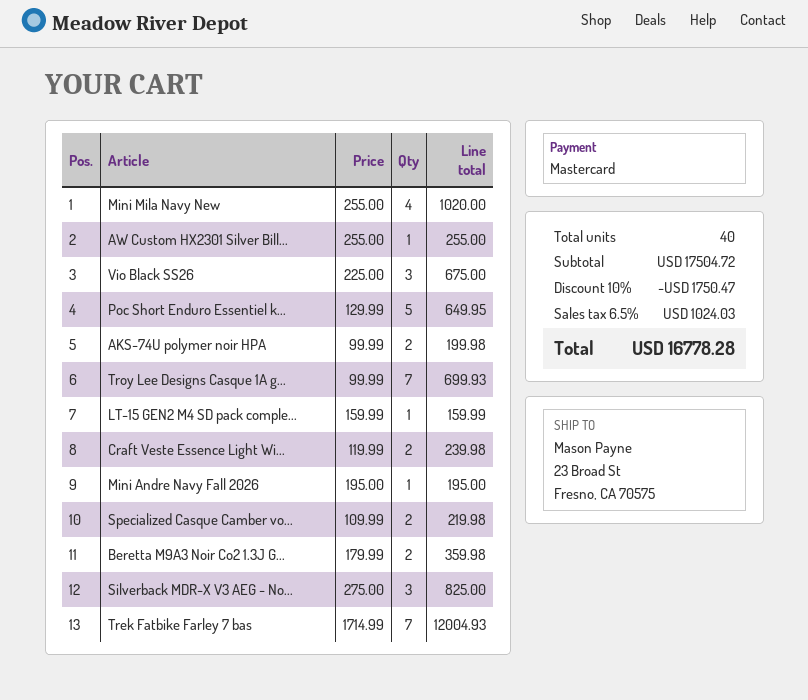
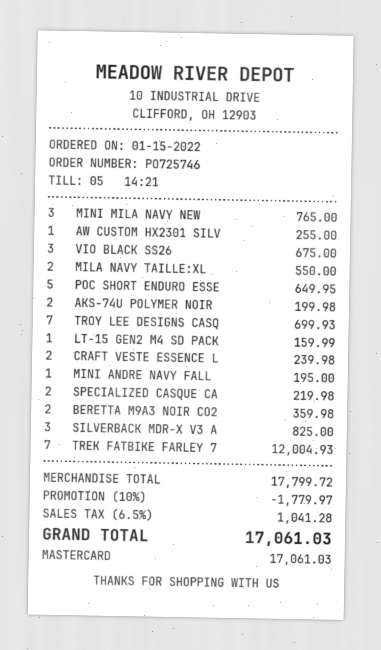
Mini Mila Navy New: 4 for 1020.00 -> 3 for 765.00
MILA NAVY TAILLE:XL: none -> 2 for 550.00
subtotal: 17504.72 -> 17799.72
discount: 10% = 1750.47 -> 10% = 1779.97
tax: 6.5% = 1024.03 -> 6.5% = 1041.28
total: 16778.28 -> 17061.03

